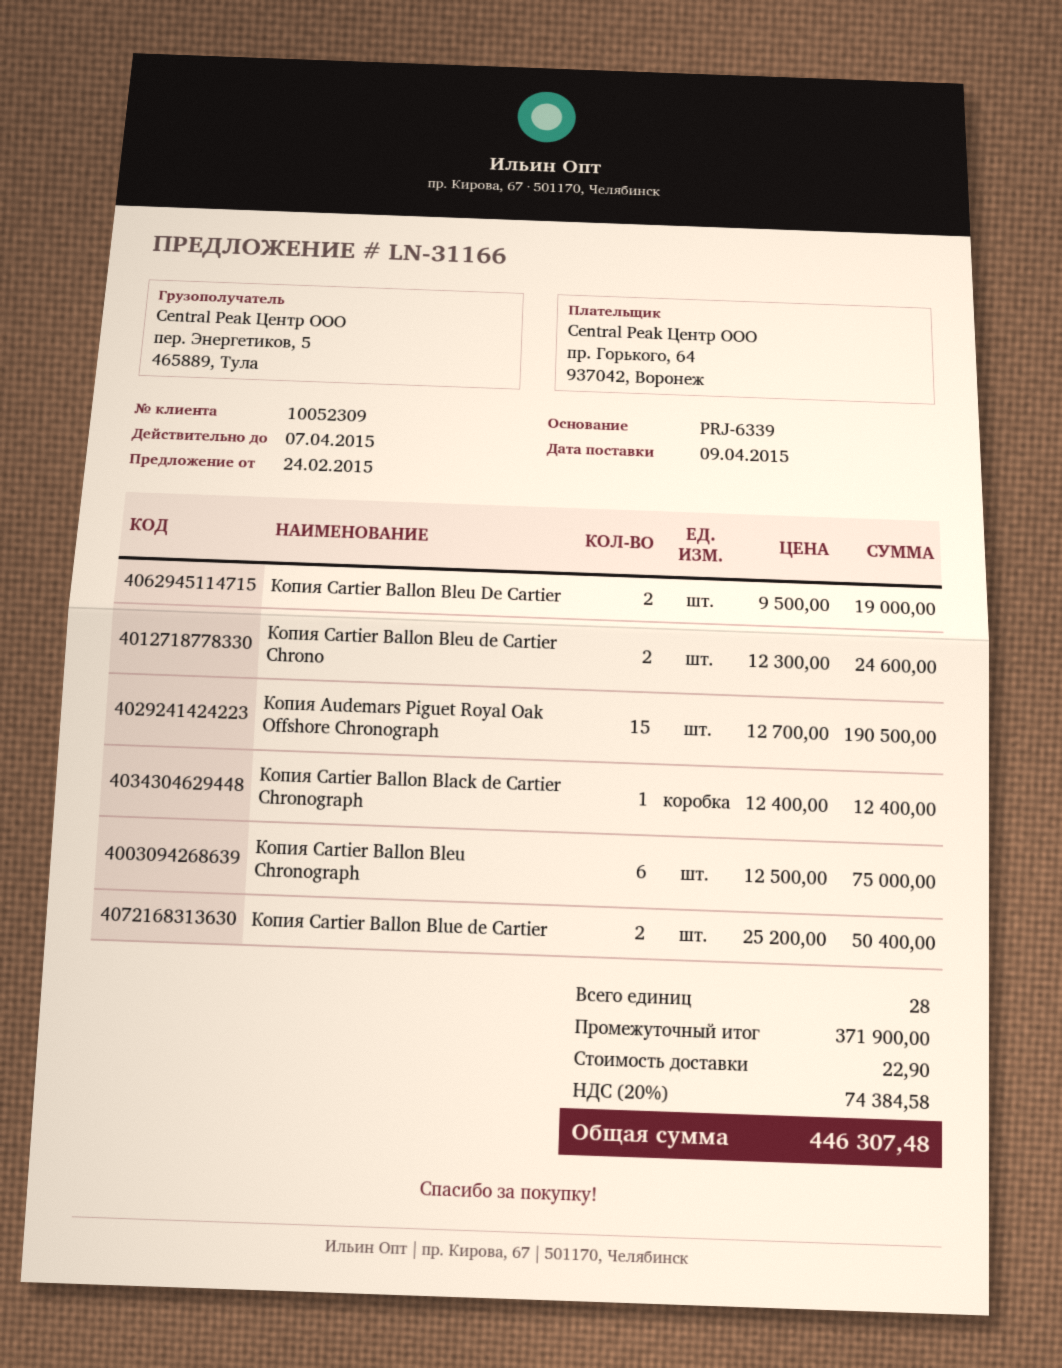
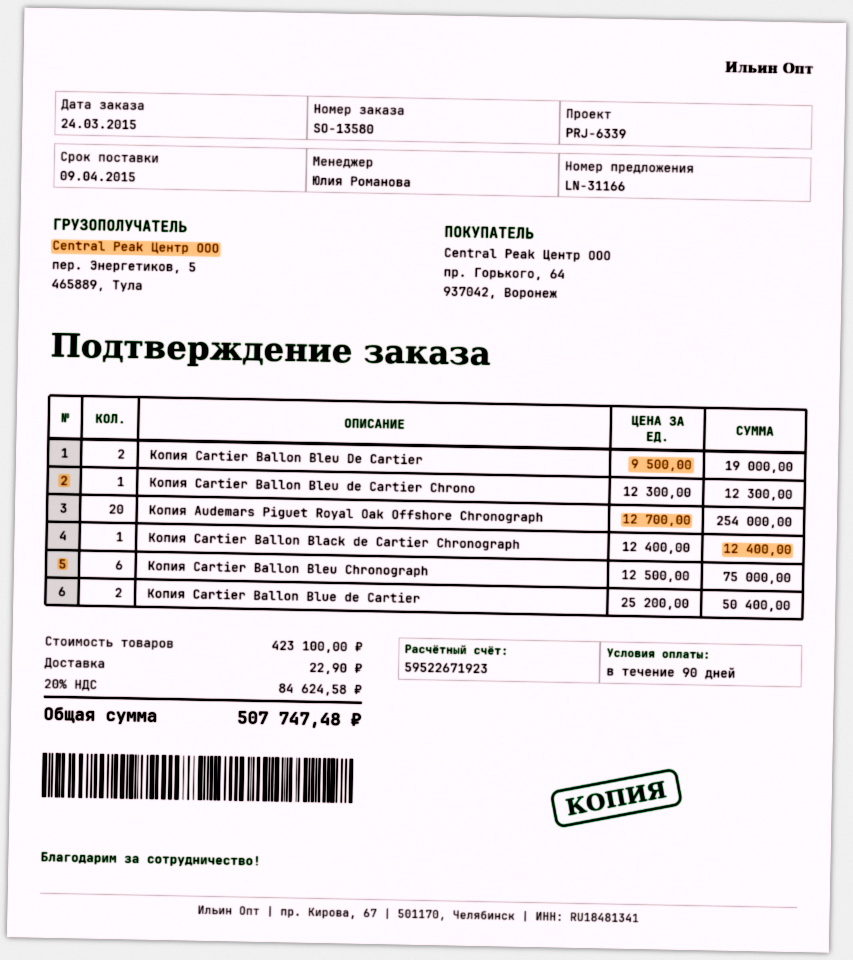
Копия Cartier Ballon Bleu de Cartier Chrono: 2 x 12300.00 = 24600.00 -> 1 x 12300.00 = 12300.00
Копия Audemars Piguet Royal Oak Offshore Chronograph: 15 x 12700.00 = 190500.00 -> 20 x 12700.00 = 254000.00
subtotal: 371900.00 -> 423100.00
tax: 20% = 74384.58 -> 20% = 84624.58
total: 446307.48 -> 507747.48

